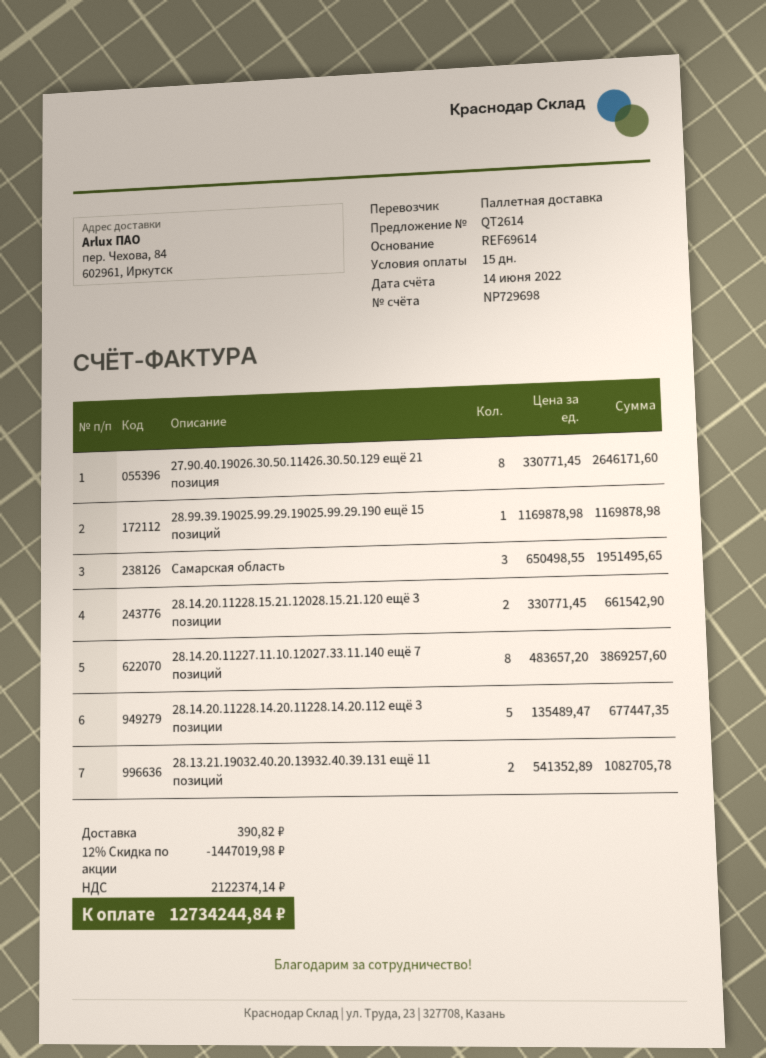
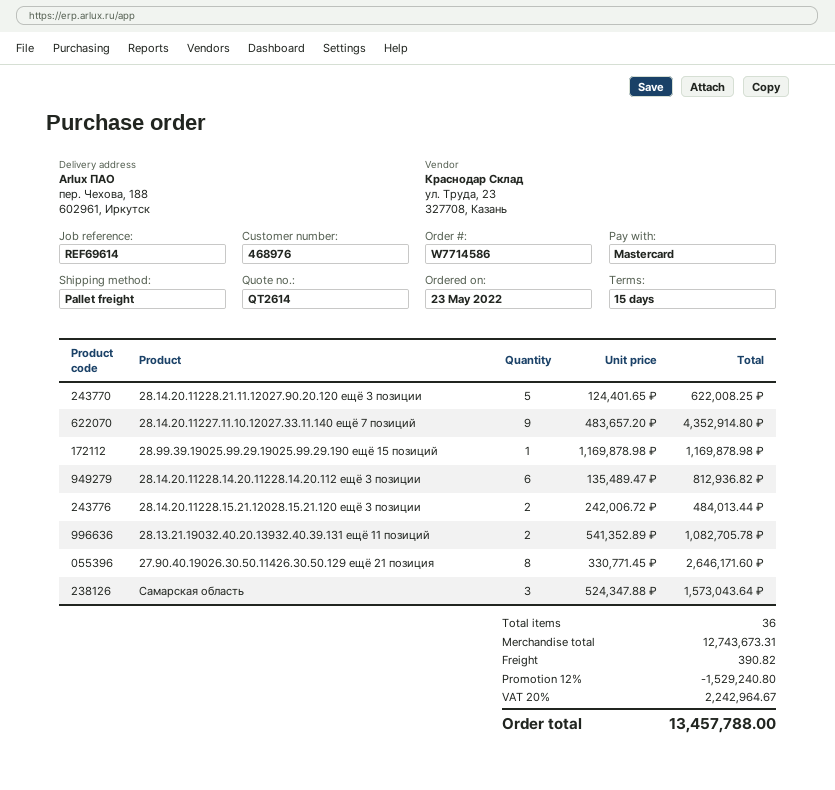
ship to: пер. Чехова, 84, 602961, Иркутск -> пер. Чехова, 188, 602961, Иркутск
Самарская область: 3 x 650498.55 = 1951495.65 -> 3 x 524347.88 = 1573043.64
28.14.20.11228.15.21.12028.15.21.120 ещё 3 позиции: 2 x 330771.45 = 661542.90 -> 2 x 242006.72 = 484013.44
28.14.20.11227.11.10.12027.33.11.140 ещё 7 позиций: 8 x 483657.20 = 3869257.60 -> 9 x 483657.20 = 4352914.80
28.14.20.11228.14.20.11228.14.20.112 ещё 3 позиции: 5 x 135489.47 = 677447.35 -> 6 x 135489.47 = 812936.82
28.14.20.11228.21.11.12027.90.20.120 ещё 3 позиции: none -> 5 x 124401.65 = 622008.25
discount: 12% = 1447019.98 -> 12% = 1529240.80
tax: 2122374.14 -> 2242964.67
total: 12734244.84 -> 13457788.00

